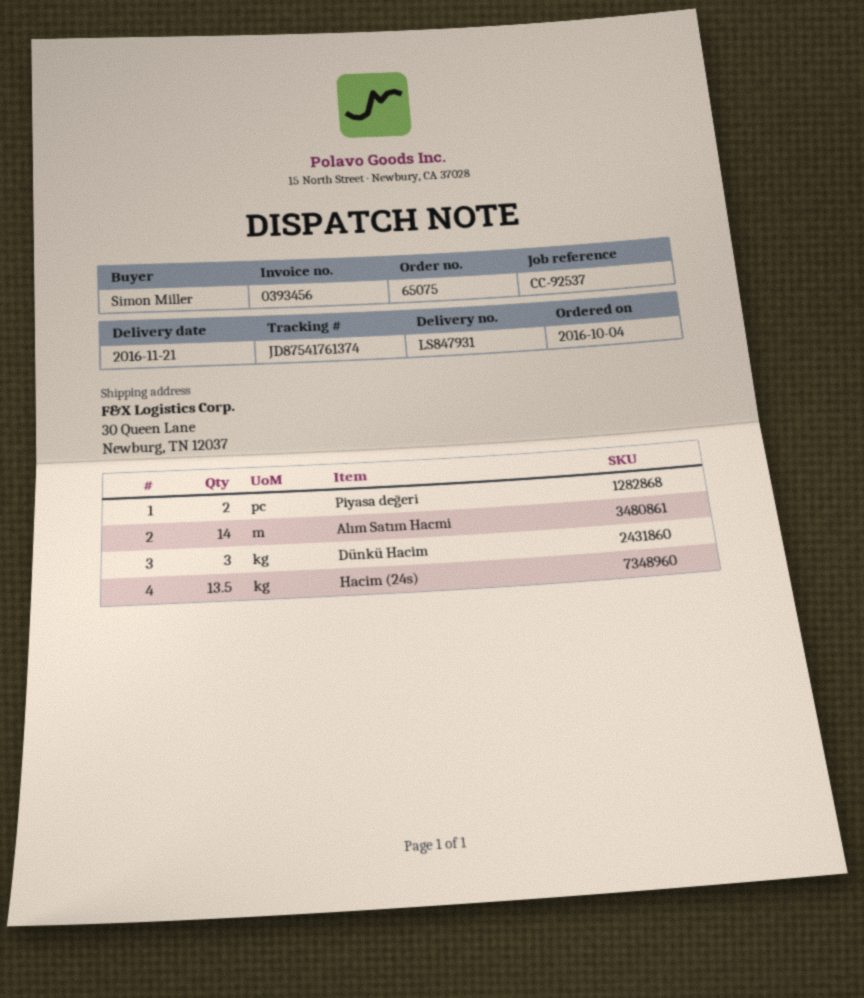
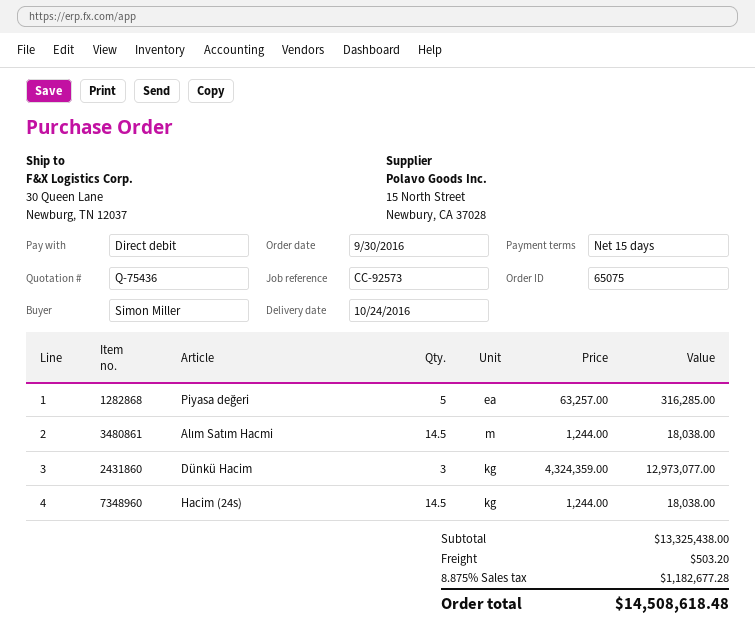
order date: 2016-10-04 -> 2016-09-30
delivery date: 2016-11-21 -> 2016-10-24
reference: CC-92537 -> CC-92573
Piyasa değeri: 2 -> 5
Alım Satım Hacmi: 14 -> 14.5
Hacim (24s): 13.5 -> 14.5

